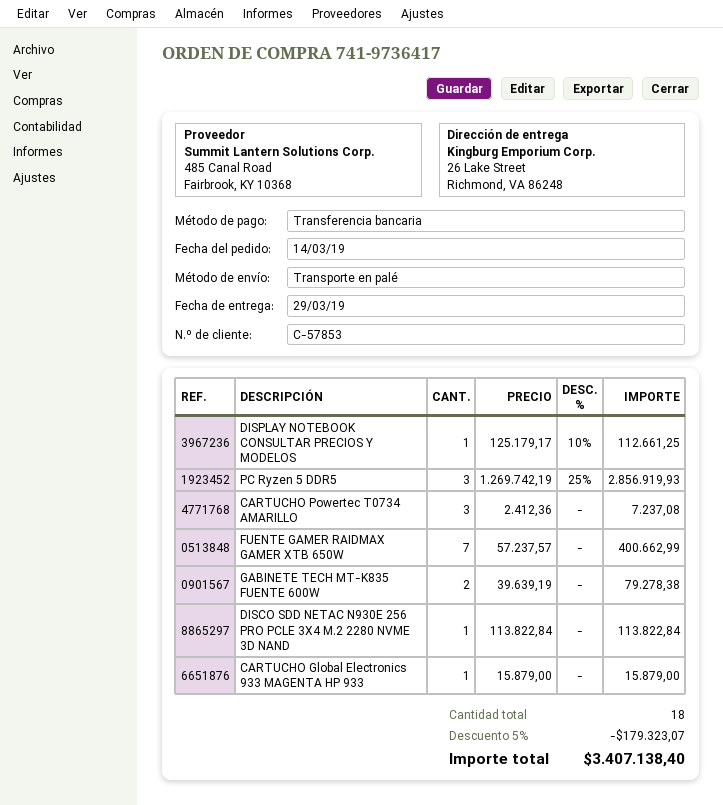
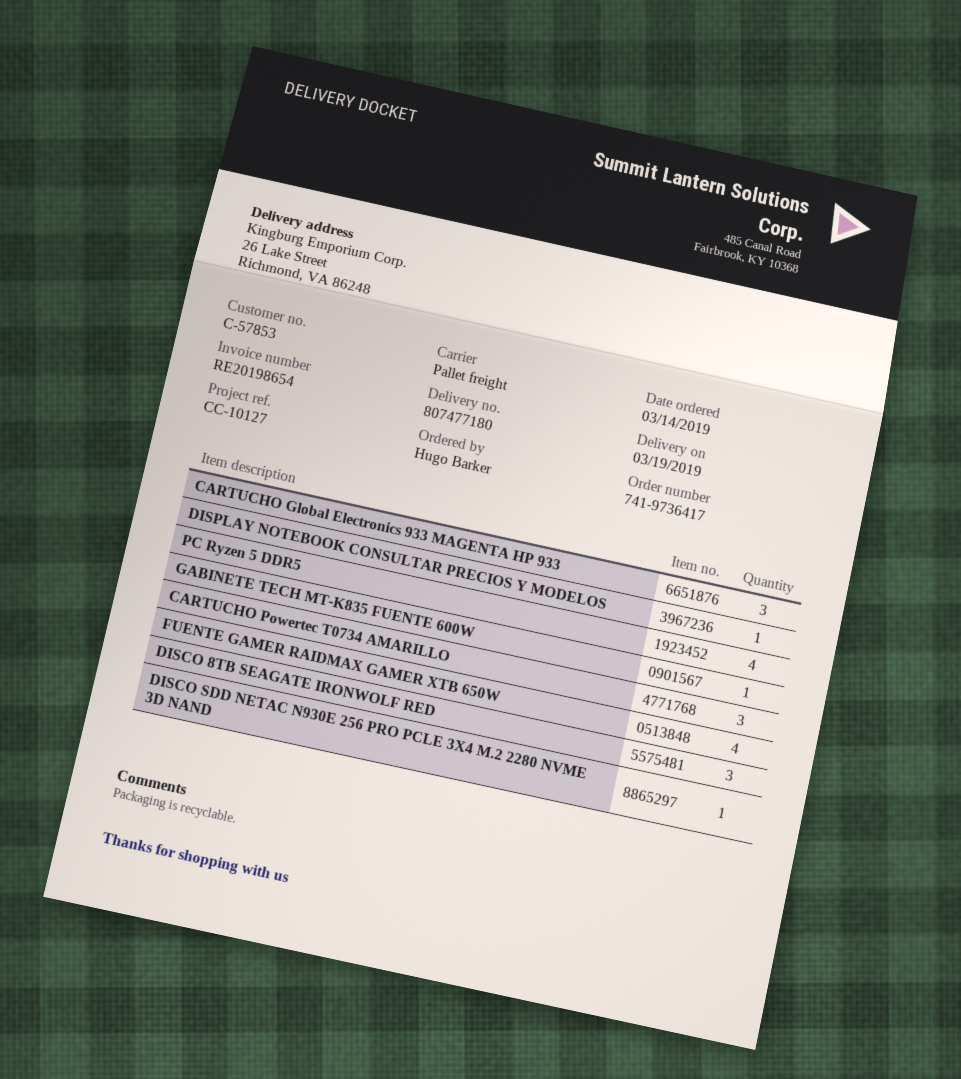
delivery date: 2019-03-29 -> 2019-03-19
PC Ryzen 5 DDR5: 3 -> 4
FUENTE GAMER RAIDMAX GAMER XTB 650W: 7 -> 4
GABINETE TECH MT-K835 FUENTE 600W: 2 -> 1
CARTUCHO Global Electronics 933 MAGENTA HP 933: 1 -> 3
DISCO 8TB SEAGATE IRONWOLF RED: none -> 3

